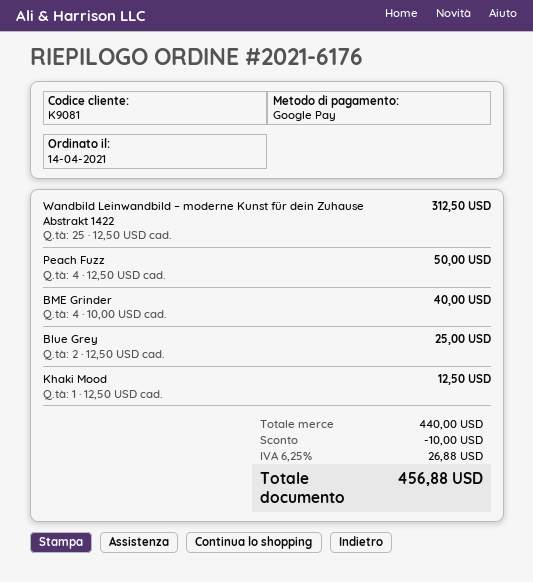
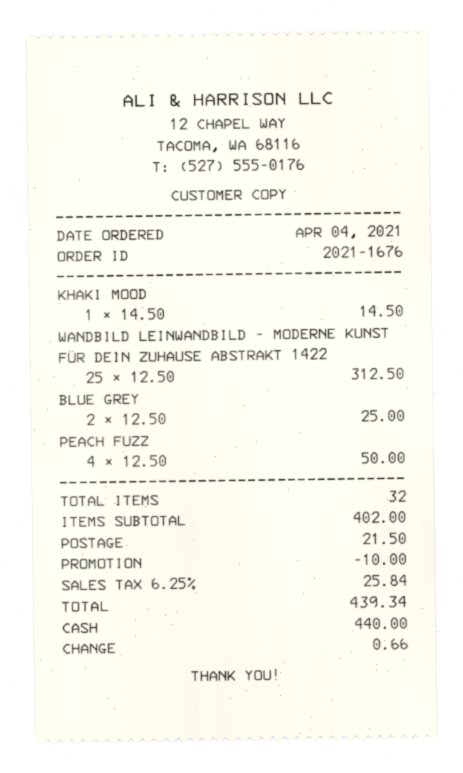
order number: 2021-6176 -> 2021-1676
order date: 2021-04-14 -> 2021-04-04
payment method: Google Pay -> cash
BME Grinder: 4 x 10.00 = 40.00 -> none
Khaki Mood: 1 x 12.50 = 12.50 -> 1 x 14.50 = 14.50
subtotal: 440.00 -> 402.00
shipping: none -> 21.50
tax: 6.25% = 26.88 -> 6.25% = 25.84
total: 456.88 -> 439.34

